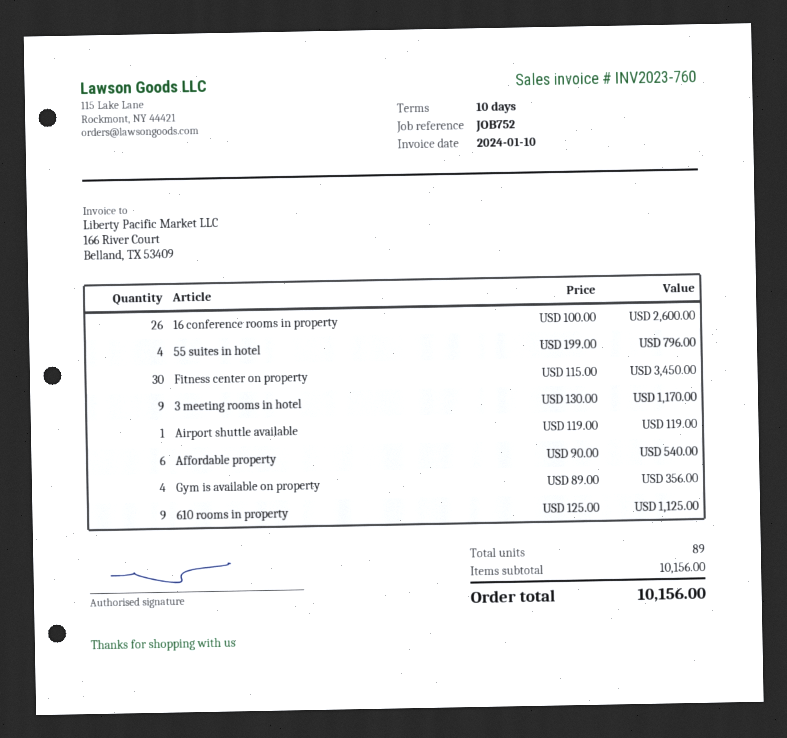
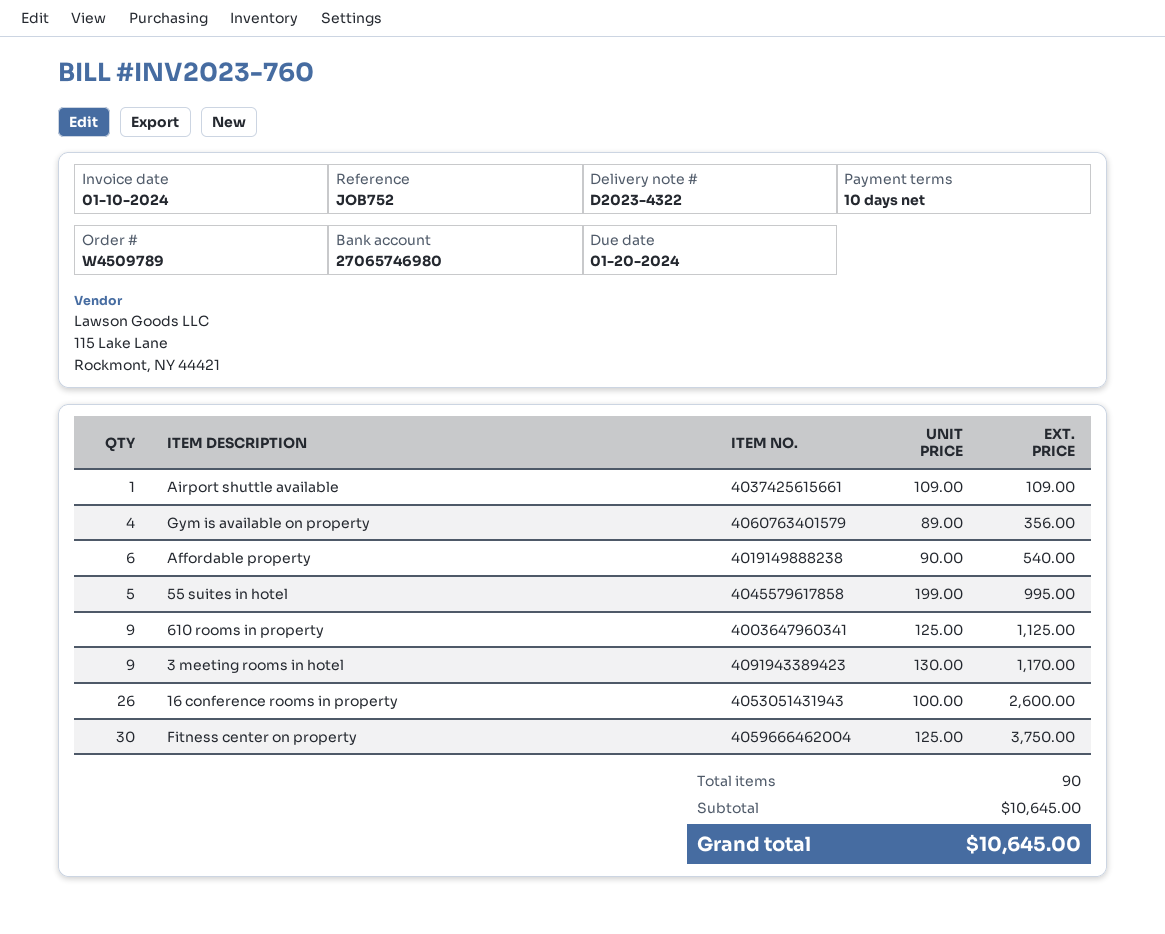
55 suites in hotel: 4 x 199.00 = 796.00 -> 5 x 199.00 = 995.00
Fitness center on property: 30 x 115.00 = 3450.00 -> 30 x 125.00 = 3750.00
Airport shuttle available: 1 x 119.00 = 119.00 -> 1 x 109.00 = 109.00
total quantity: 89 -> 90
subtotal: 10156.00 -> 10645.00
total: 10156.00 -> 10645.00

